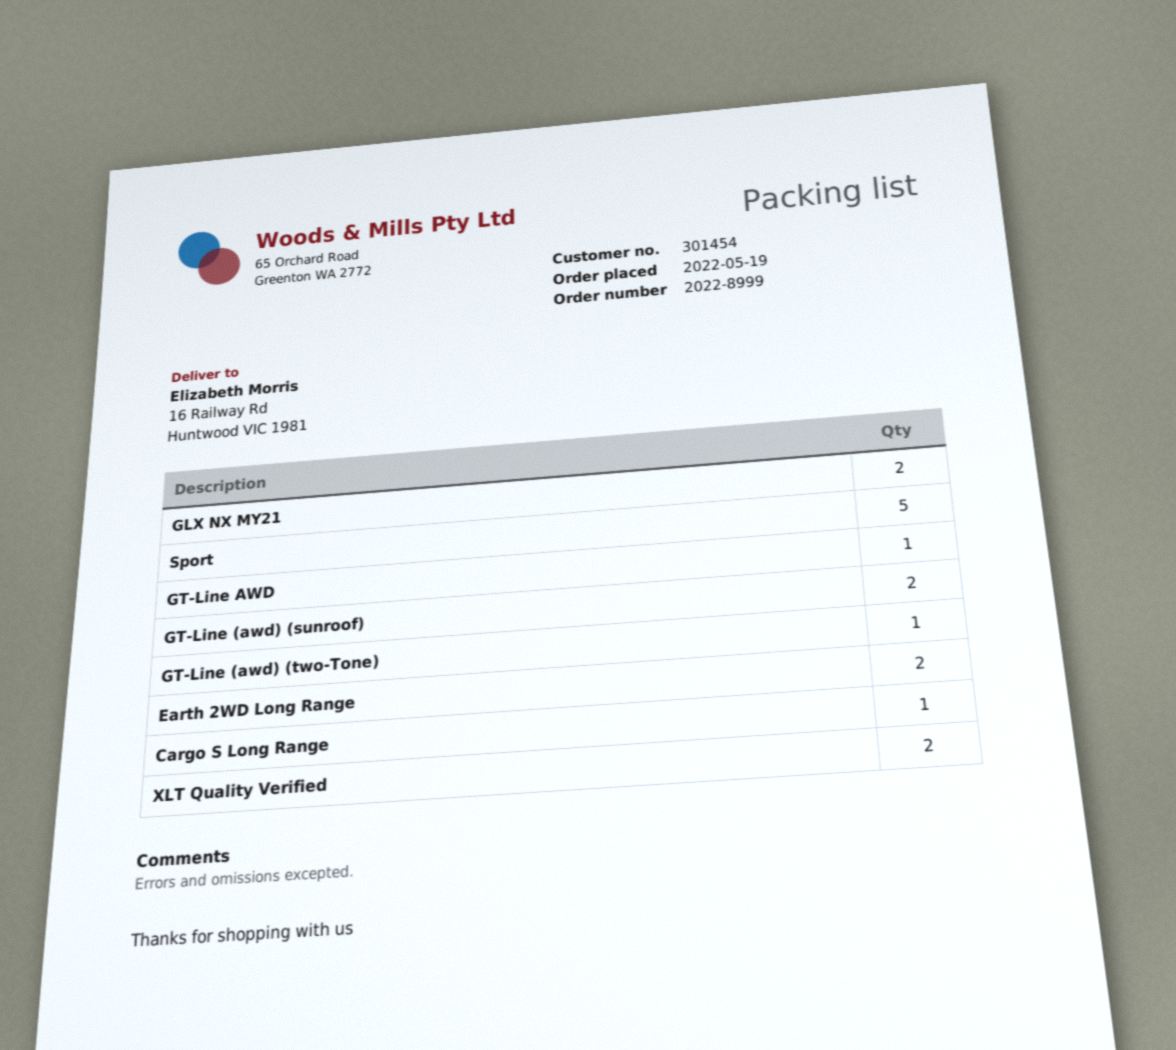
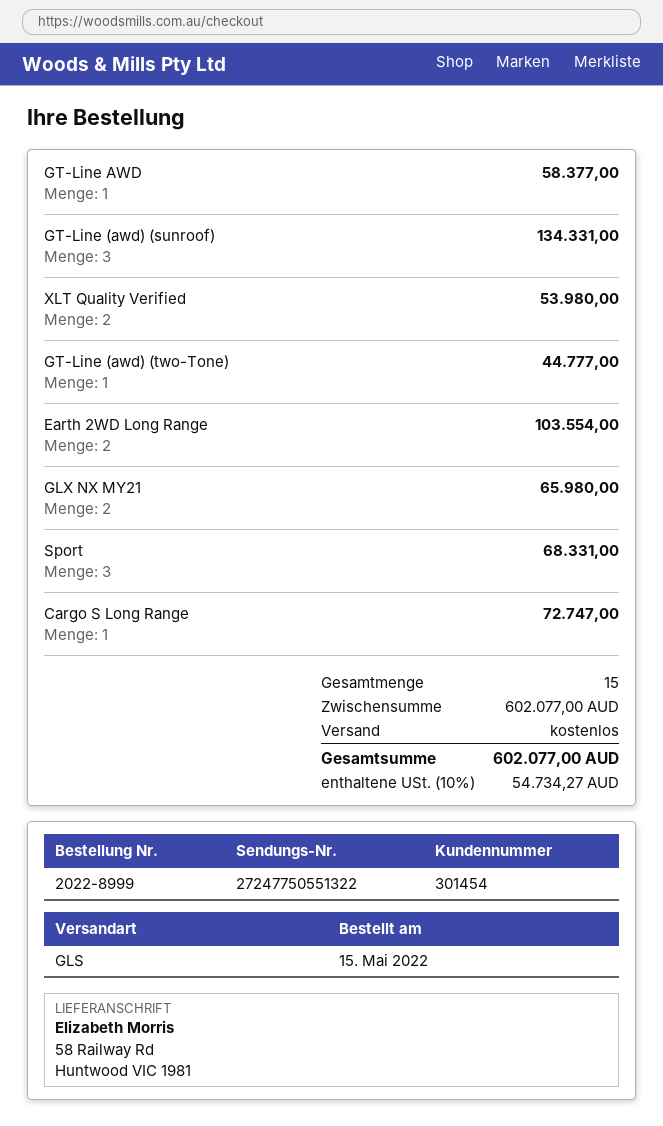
order date: 2022-05-19 -> 2022-05-15
ship to: 16 Railway Rd, Huntwood VIC 1981 -> 58 Railway Rd, Huntwood VIC 1981
Sport: 5 -> 3
GT-Line (awd) (sunroof): 2 -> 3

